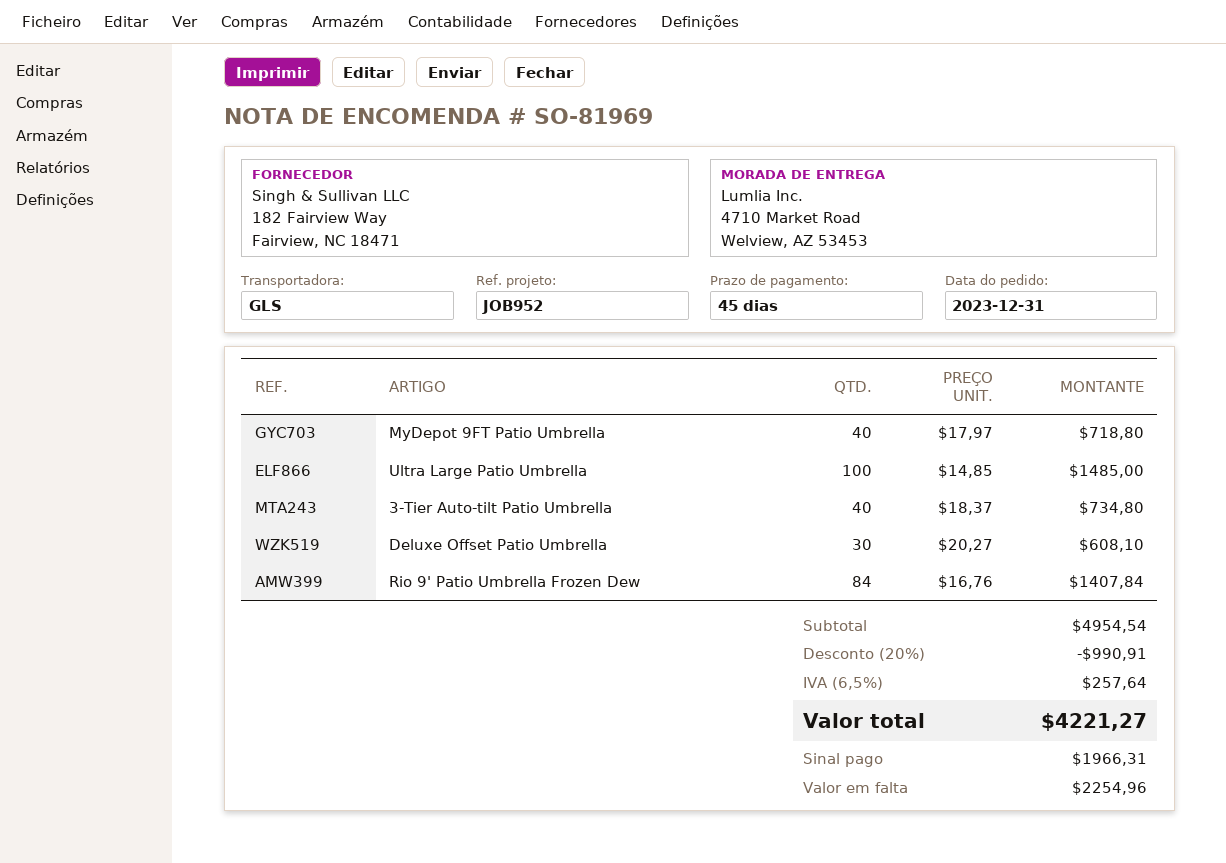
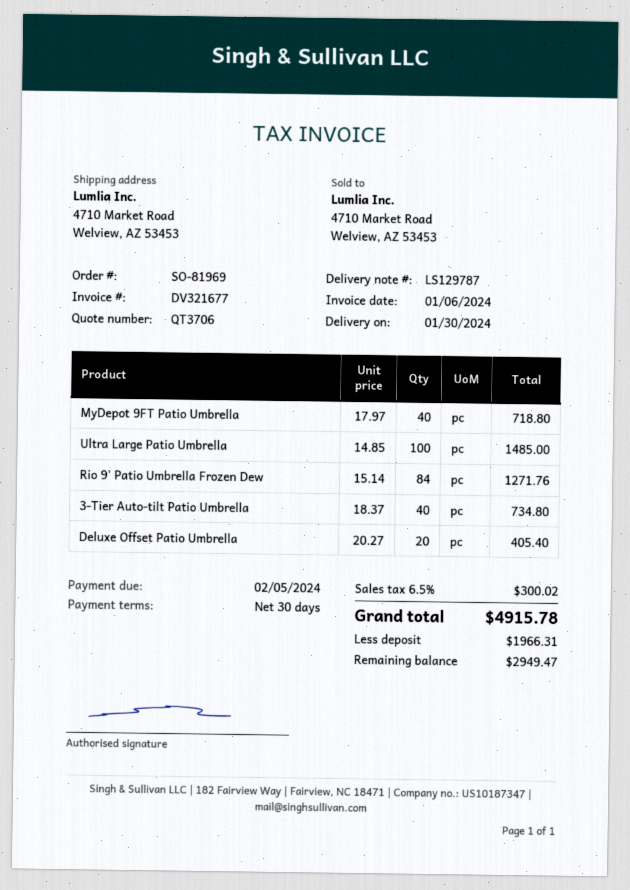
payment terms: 45 days -> 30 days
Deluxe Offset Patio Umbrella: 30 x 20.27 = 608.10 -> 20 x 20.27 = 405.40
Rio 9' Patio Umbrella Frozen Dew: 84 x 16.76 = 1407.84 -> 84 x 15.14 = 1271.76
discount: 20% = 990.91 -> none
tax: 6.5% = 257.64 -> 6.5% = 300.02
total: 4221.27 -> 4915.78
balance: 2254.96 -> 2949.47

